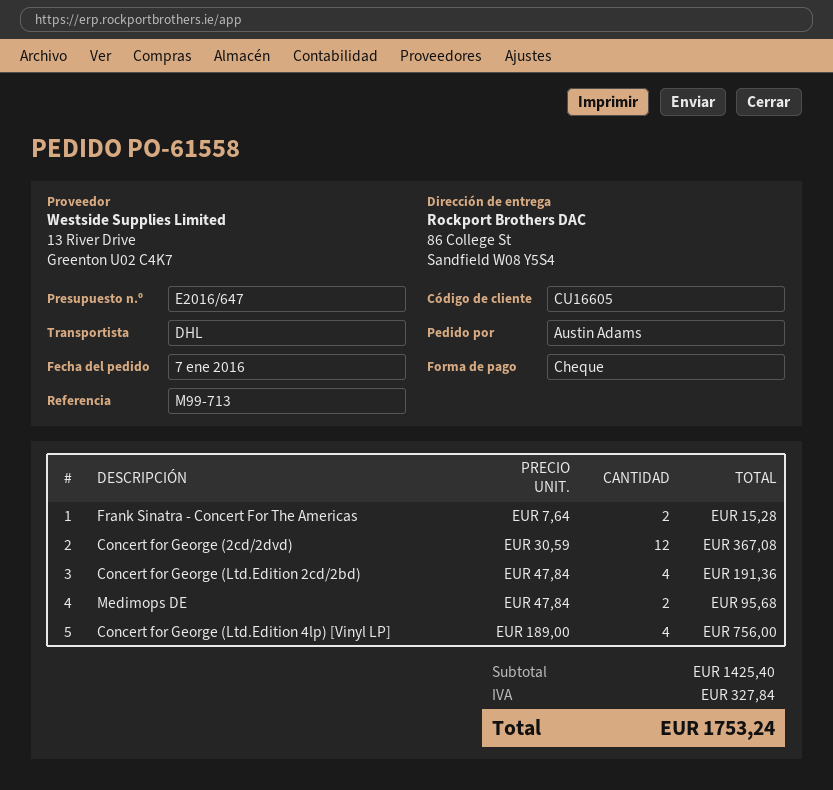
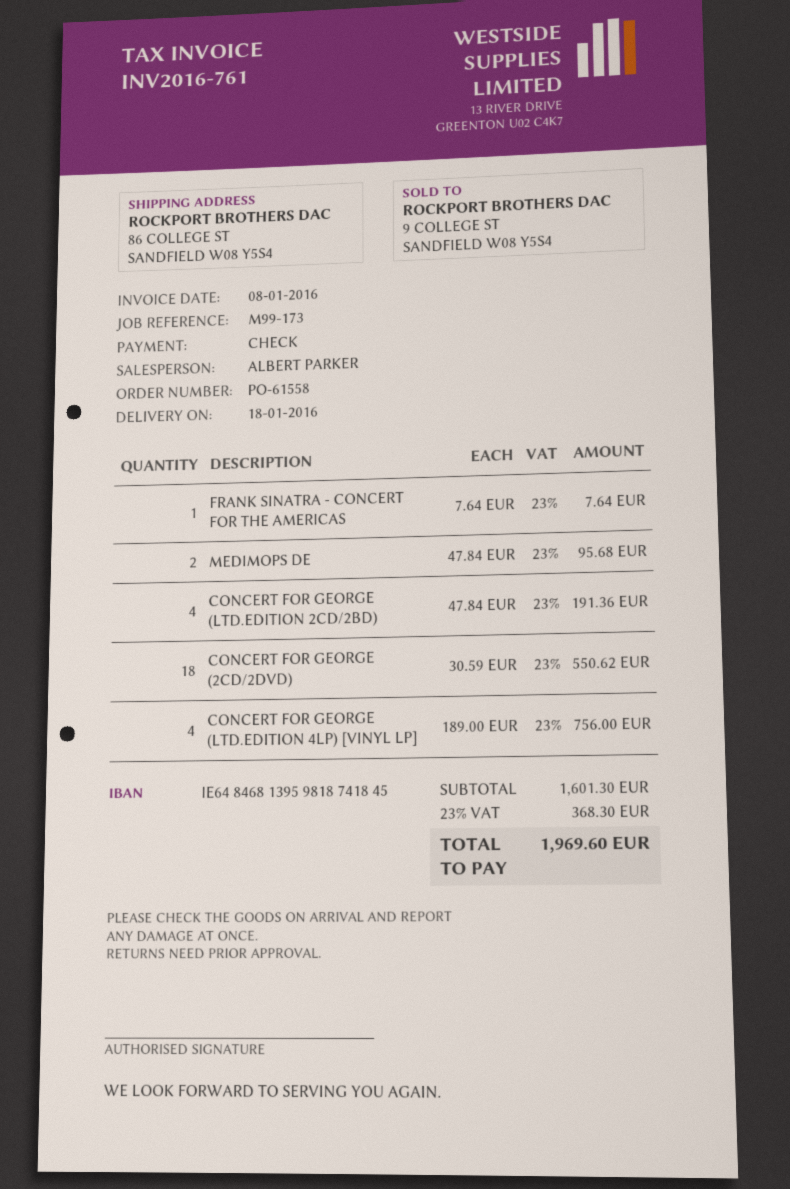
reference: M99-713 -> M99-173
Frank Sinatra - Concert For The Americas: 2 x 7.64 = 15.28 -> 1 x 7.64 = 7.64
Concert for George (2cd/2dvd): 12 x 30.59 = 367.08 -> 18 x 30.59 = 550.62
subtotal: 1425.40 -> 1601.30
tax: 327.84 -> 368.30
total: 1753.24 -> 1969.60

